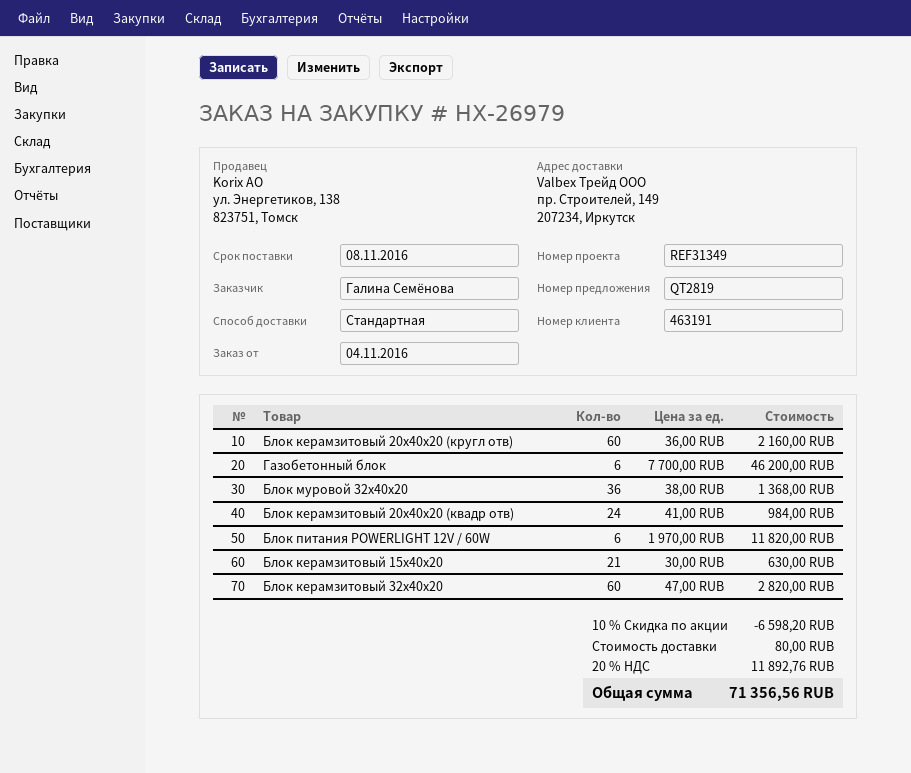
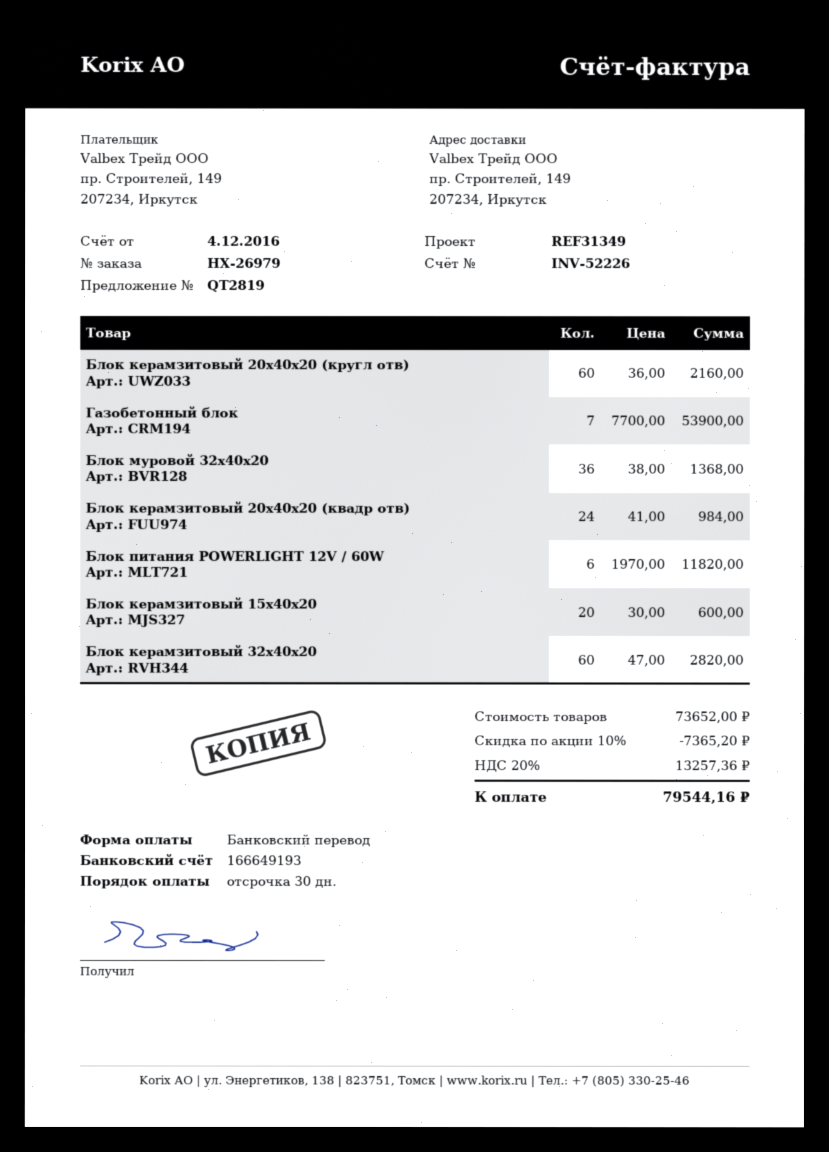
Газобетонный блок: 6 x 7700.00 = 46200.00 -> 7 x 7700.00 = 53900.00
Блок керамзитовый 15х40х20: 21 x 30.00 = 630.00 -> 20 x 30.00 = 600.00
discount: 10% = 6598.20 -> 10% = 7365.20
shipping: 80.00 -> none
tax: 20% = 11892.76 -> 20% = 13257.36
total: 71356.56 -> 79544.16

